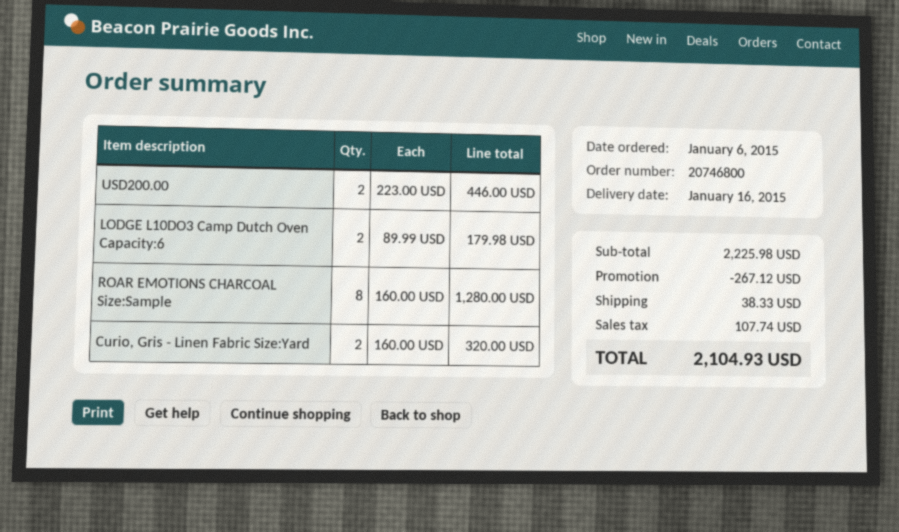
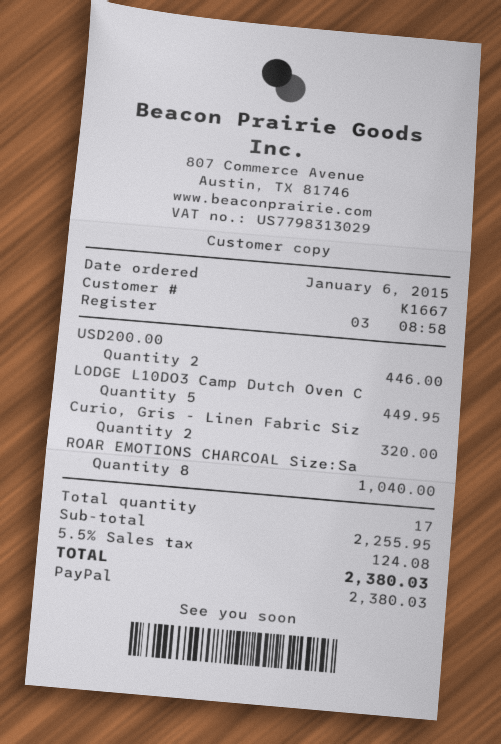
LODGE L10DO3 Camp Dutch Oven Capacity:6: 2 for 179.98 -> 5 for 449.95
ROAR EMOTIONS CHARCOAL Size:Sample: 8 for 1280.00 -> 8 for 1040.00
subtotal: 2225.98 -> 2255.95
discount: 267.12 -> none
shipping: 38.33 -> none
tax: 107.74 -> 124.08
total: 2104.93 -> 2380.03

